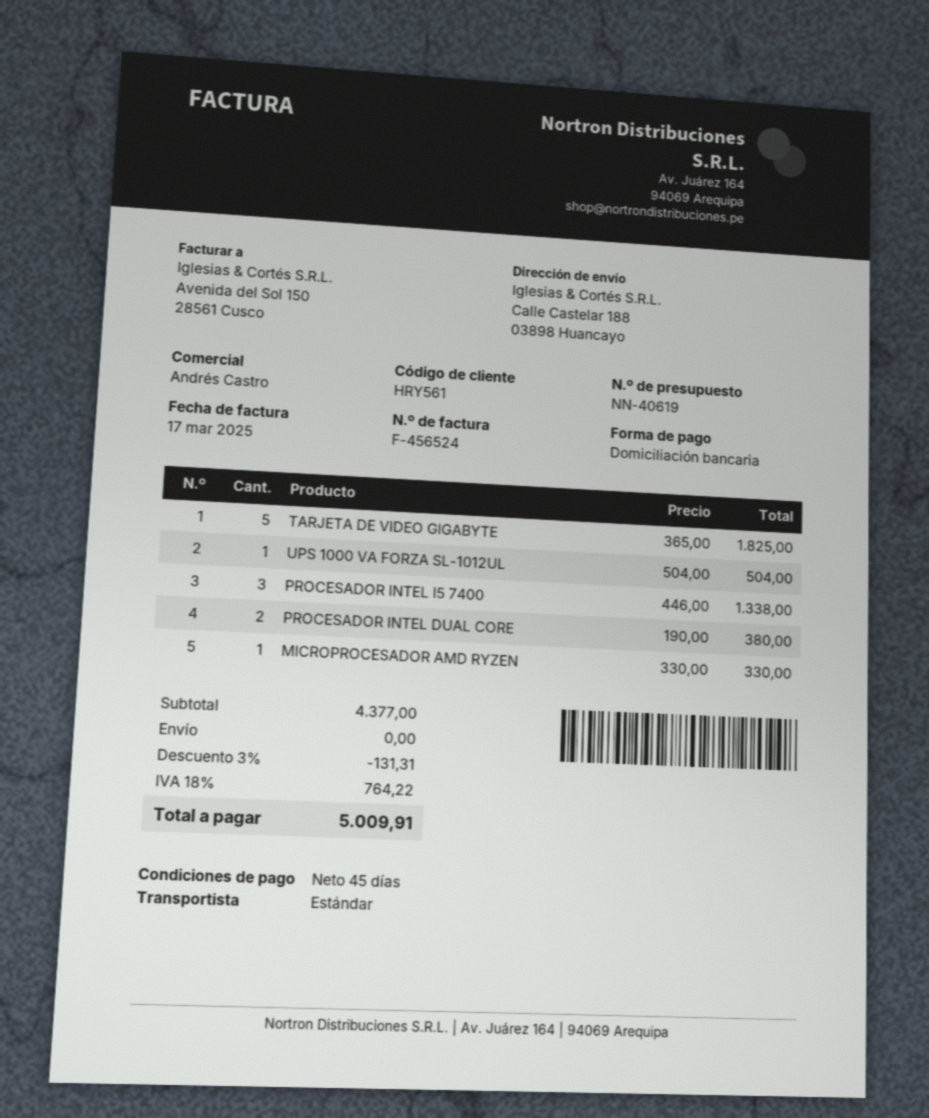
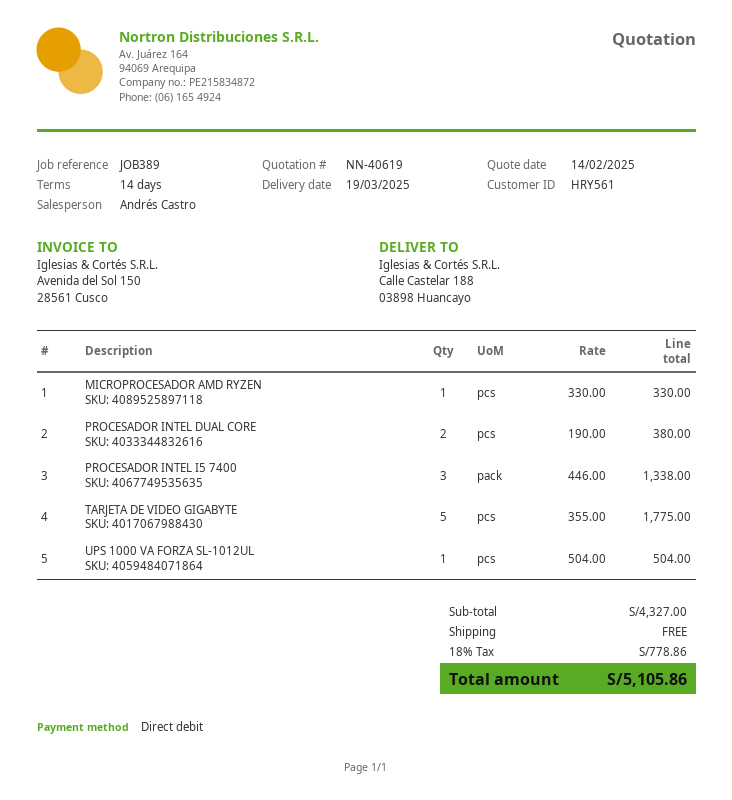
payment terms: 45 days -> 14 days
TARJETA DE VIDEO GIGABYTE: 5 x 365.00 = 1825.00 -> 5 x 355.00 = 1775.00
subtotal: 4377.00 -> 4327.00
discount: 3% = 131.31 -> none
tax: 18% = 764.22 -> 18% = 778.86
total: 5009.91 -> 5105.86

